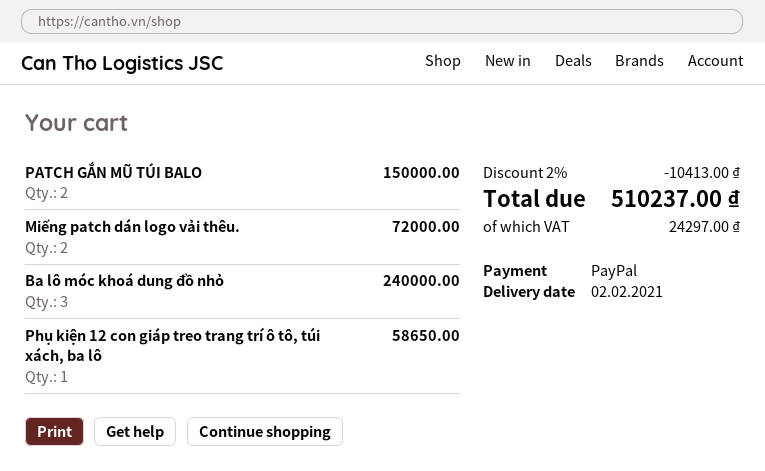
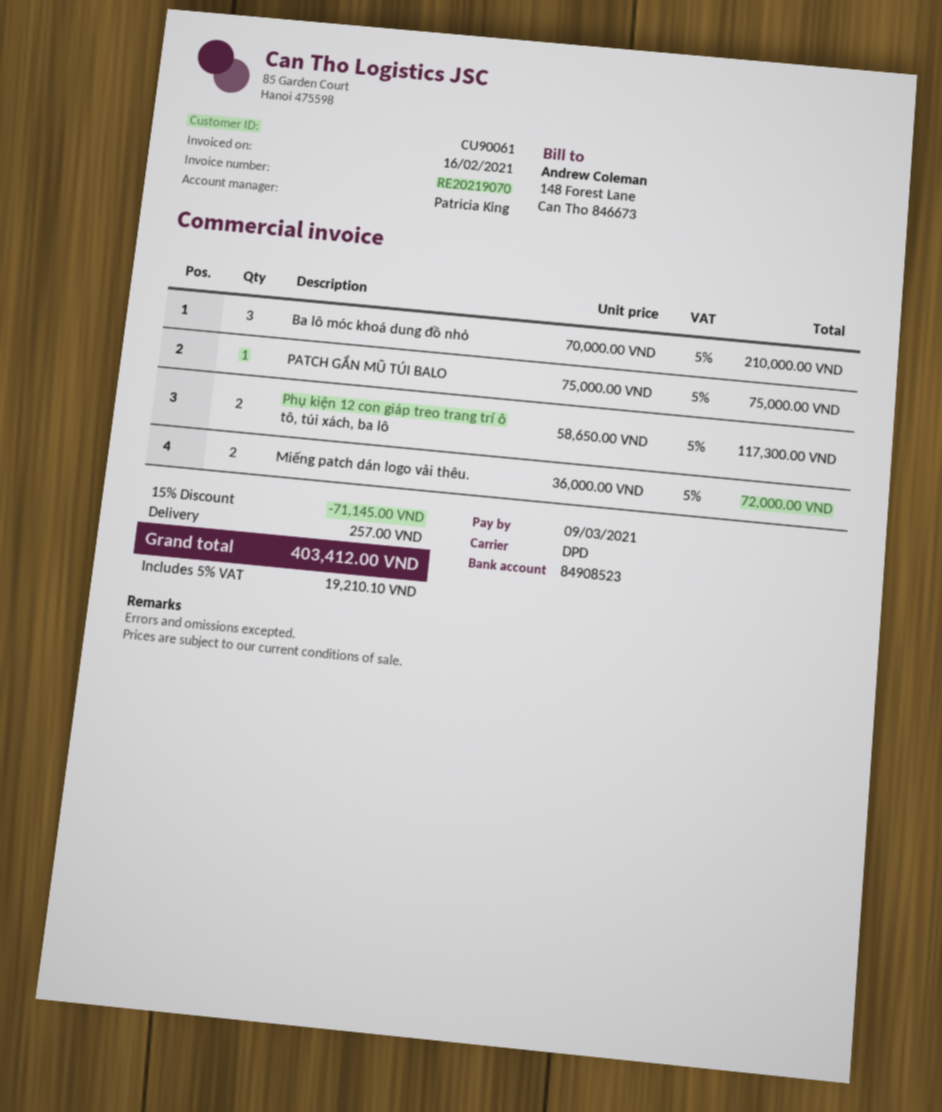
PATCH GẮN MŨ TÚI BALO: 2 for 150000.00 -> 1 for 75000.00
Ba lô móc khoá dung đồ nhỏ: 3 for 240000.00 -> 3 for 210000.00
Phụ kiện 12 con giáp treo trang trí ô tô, túi xách, ba lô: 1 for 58650.00 -> 2 for 117300.00
discount: 2% = 10413.00 -> 15% = 71145.00
shipping: none -> 257.00
tax: 24297.00 -> 19210.10
total: 510237.00 -> 403412.00

